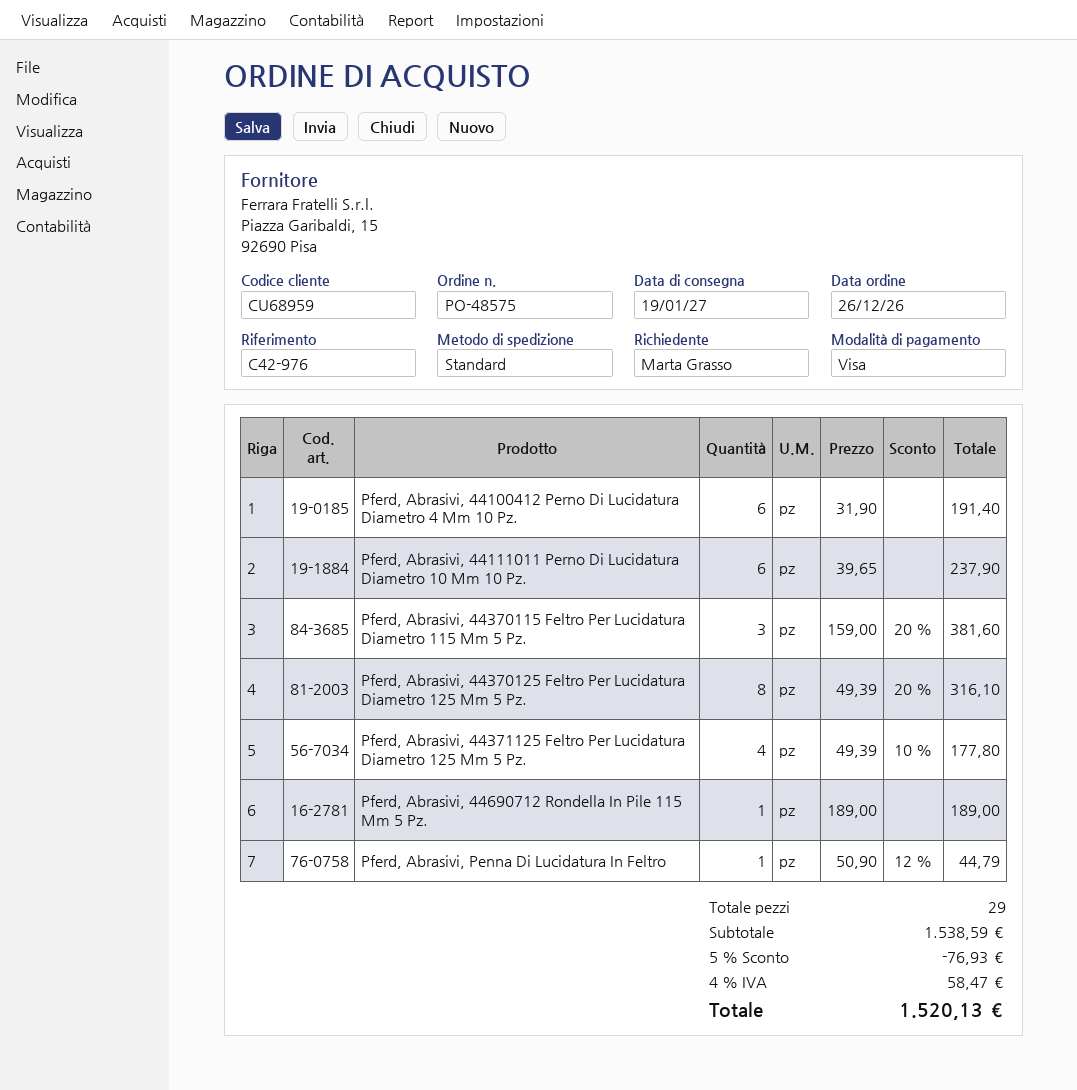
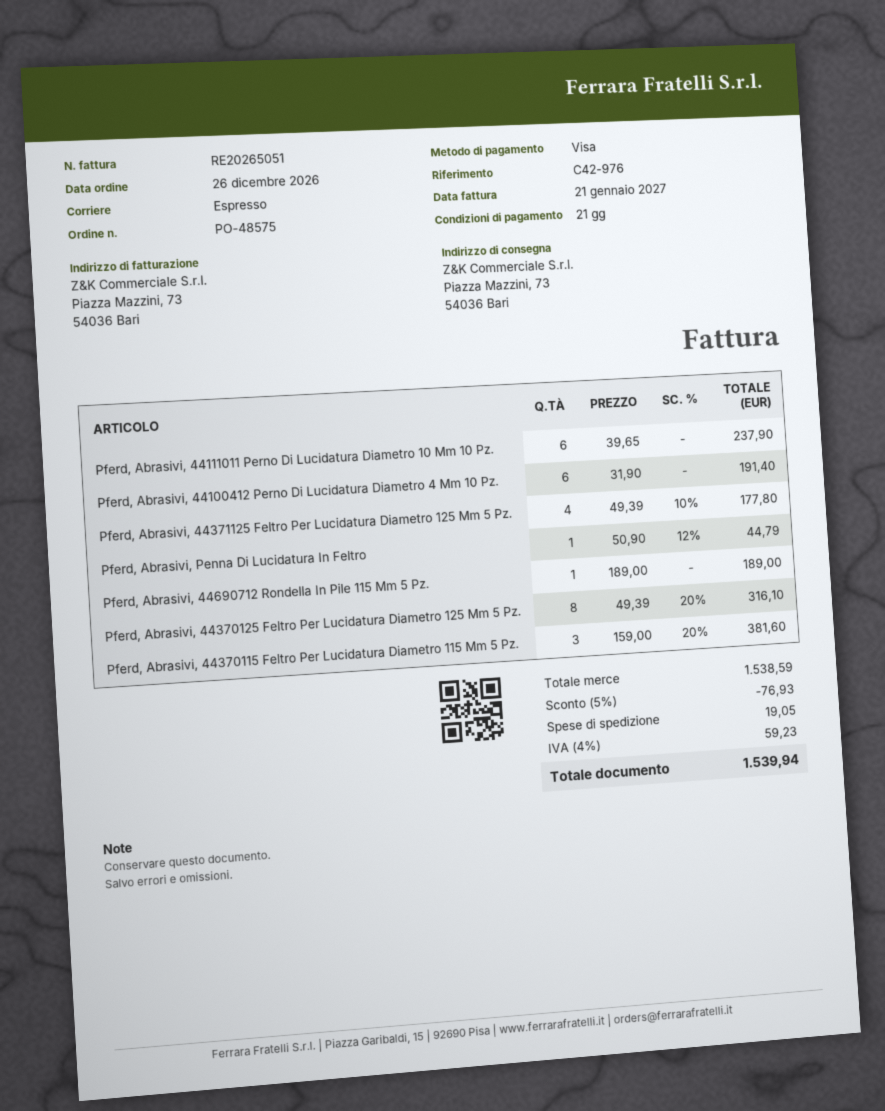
shipping method: standard -> express
shipping: none -> 19.05
tax: 4% = 58.47 -> 4% = 59.23
total: 1520.13 -> 1539.94

